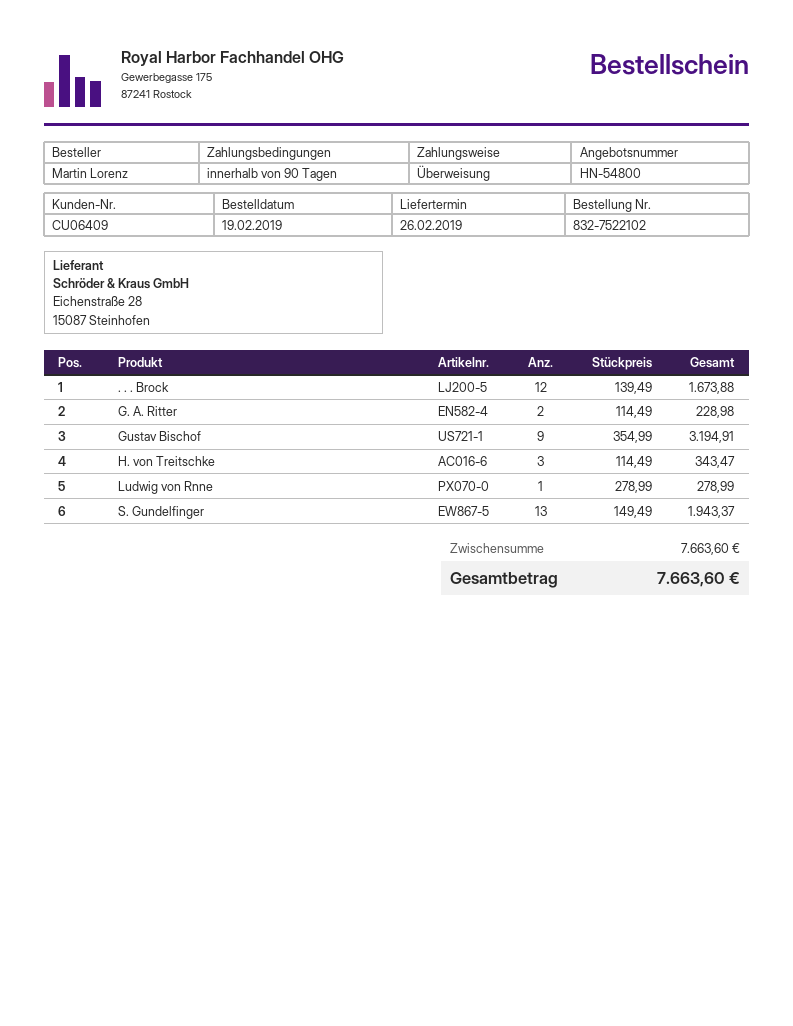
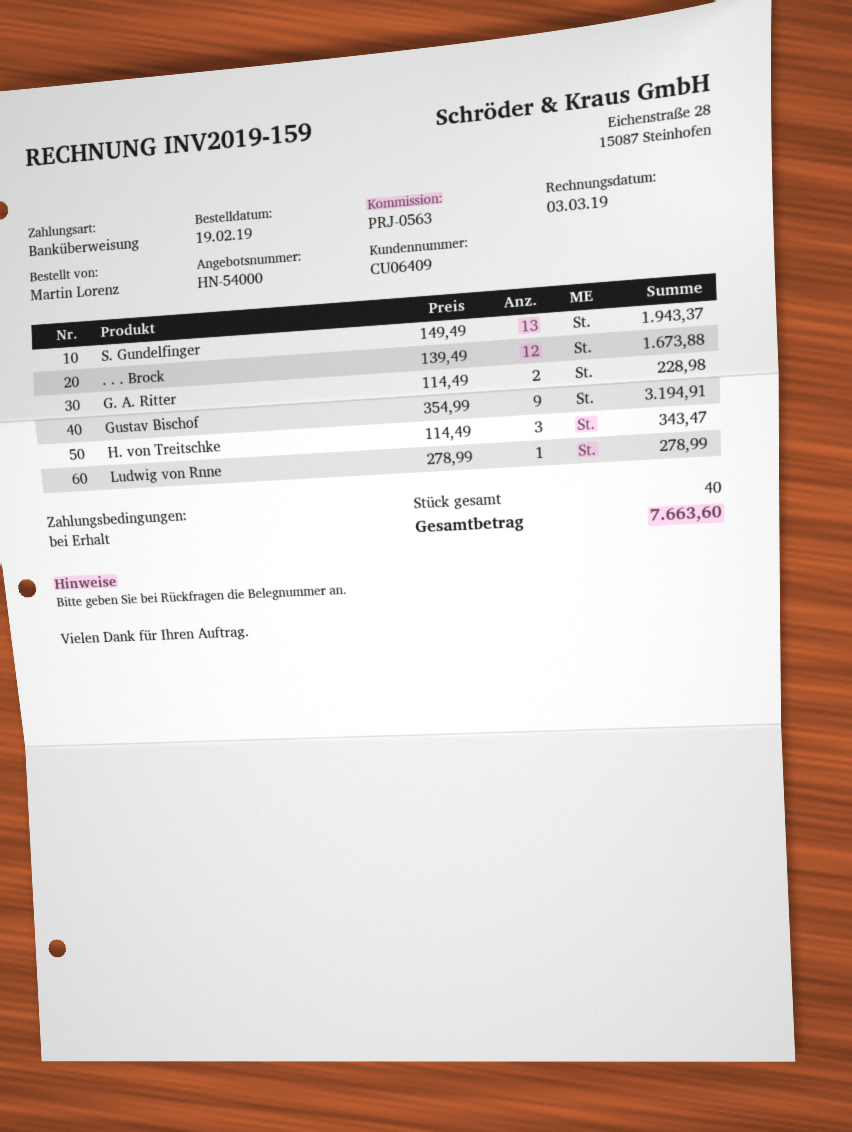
quote number: HN-54800 -> HN-54000
payment terms: 90 days -> on receipt

